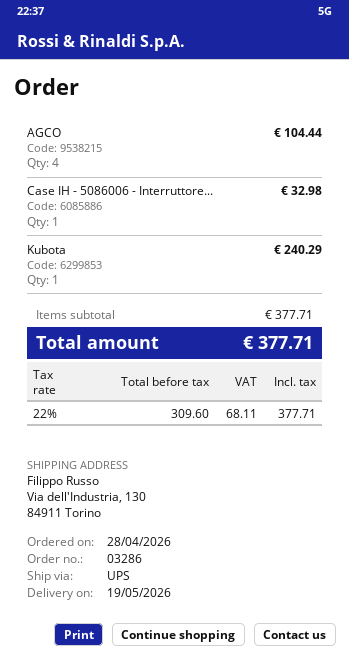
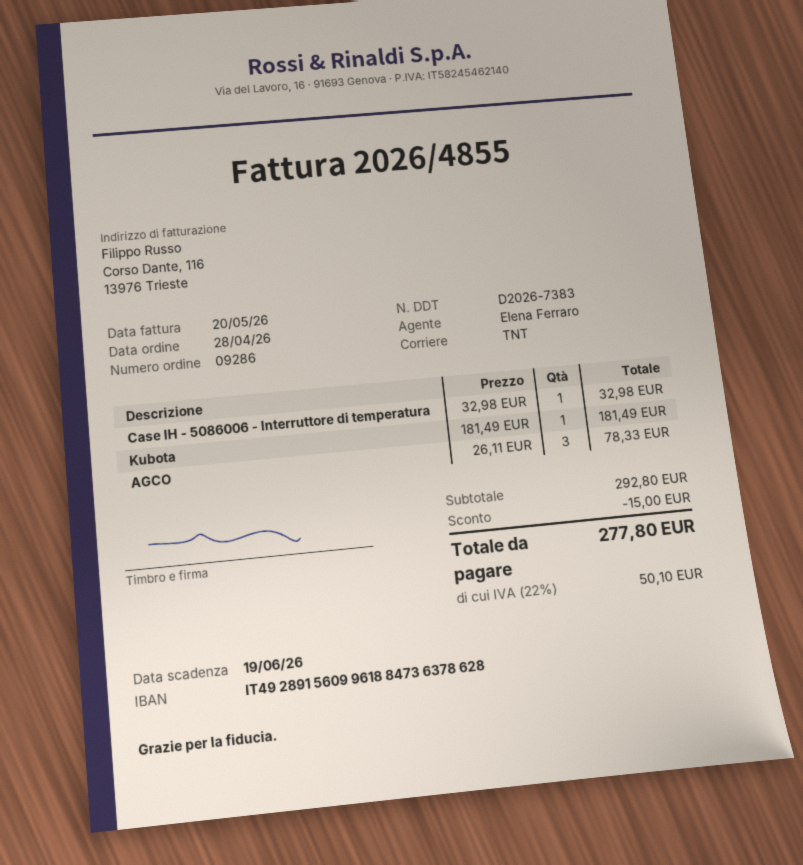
order number: 03286 -> 09286
shipping method: UPS -> TNT
AGCO: 4 for 104.44 -> 3 for 78.33
Kubota: 1 for 240.29 -> 1 for 181.49
subtotal: 377.71 -> 292.80
discount: none -> 15.00
tax: 22% = 68.11 -> 22% = 50.10
total: 377.71 -> 277.80

